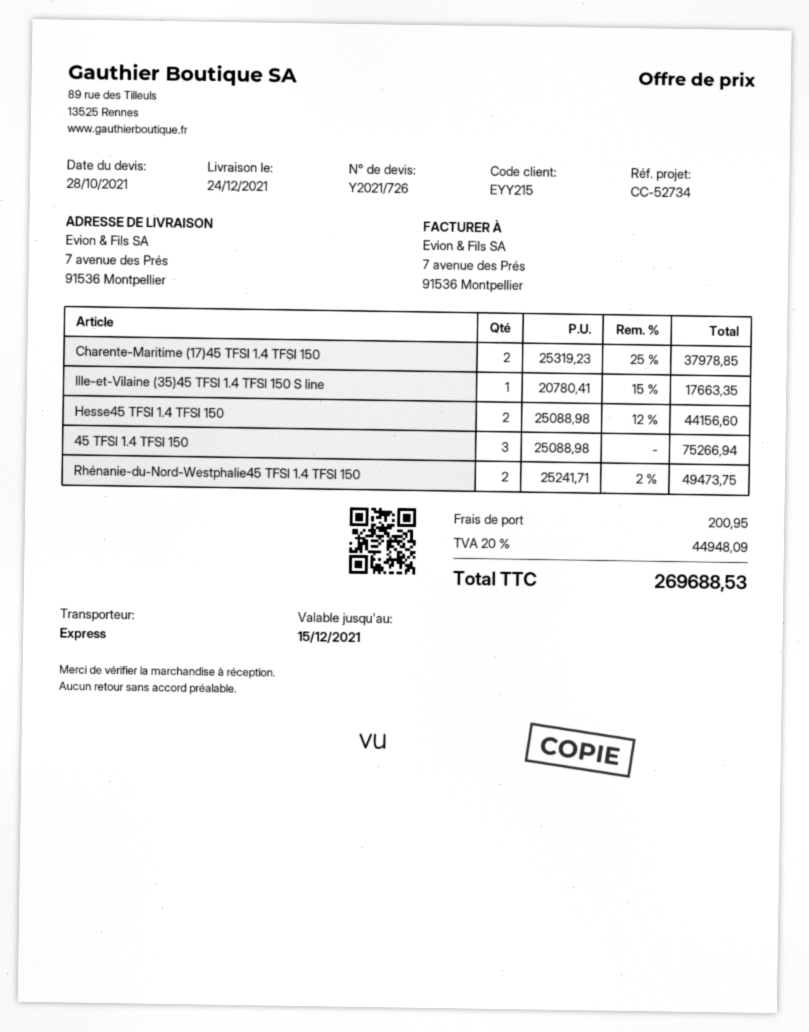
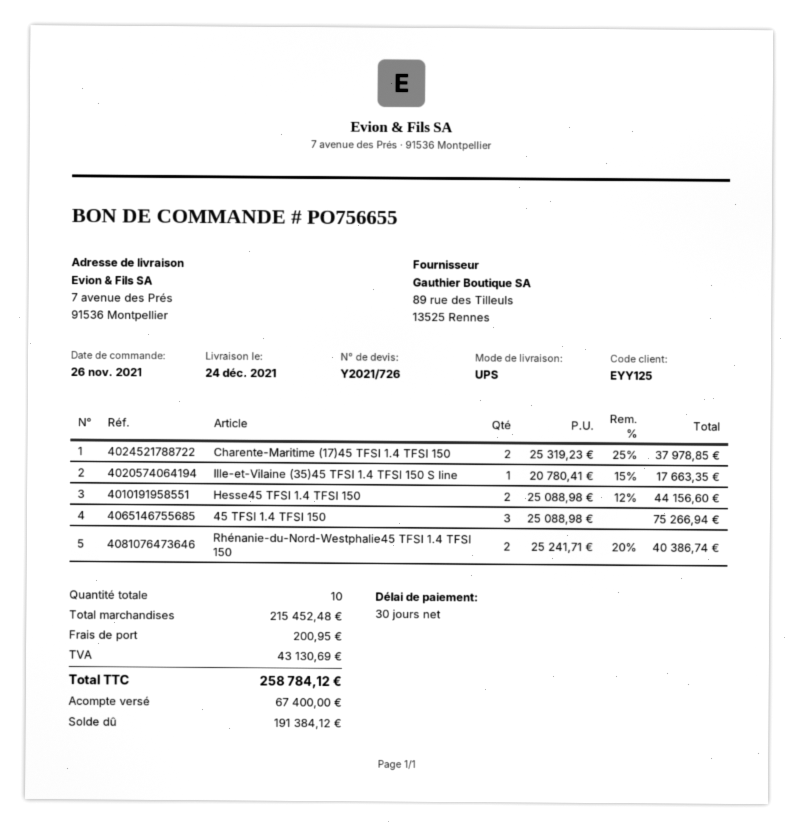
customer number: EYY215 -> EYY125
shipping method: express -> UPS
Rhénanie-du-Nord-Westphalie45 TFSI 1.4 TFSI 150: 2 x 25241.71 - 2% = 49473.75 -> 2 x 25241.71 - 20% = 40386.74
tax: 44948.09 -> 43130.69
total: 269688.53 -> 258784.12

